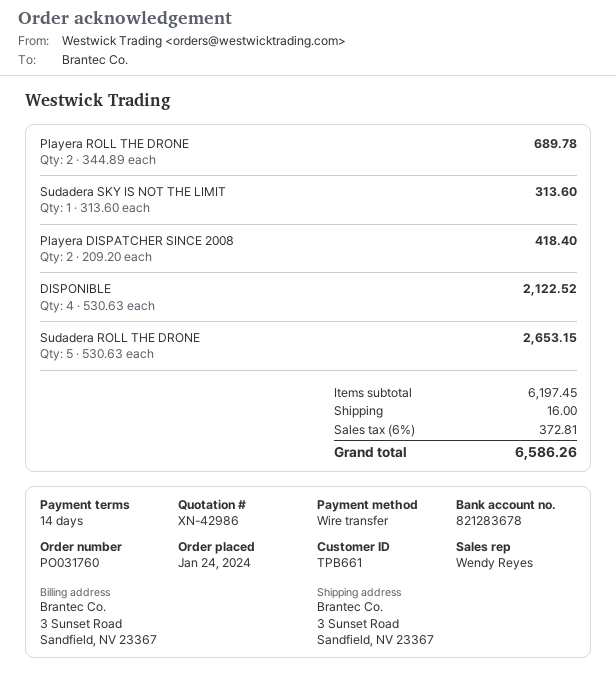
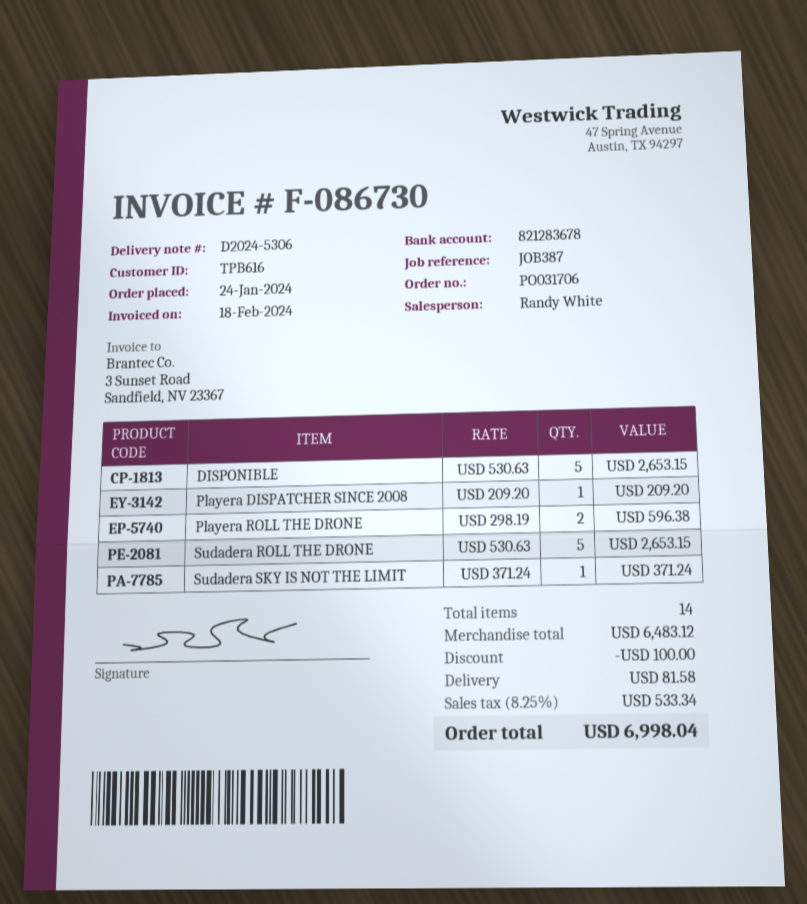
order number: PO031760 -> PO031706
customer number: TPB661 -> TPB616
sales rep: Wendy Reyes -> Randy White
Playera ROLL THE DRONE: 2 x 344.89 = 689.78 -> 2 x 298.19 = 596.38
Sudadera SKY IS NOT THE LIMIT: 1 x 313.60 = 313.60 -> 1 x 371.24 = 371.24
Playera DISPATCHER SINCE 2008: 2 x 209.20 = 418.40 -> 1 x 209.20 = 209.20
DISPONIBLE: 4 x 530.63 = 2122.52 -> 5 x 530.63 = 2653.15
subtotal: 6197.45 -> 6483.12
discount: none -> 100.00
shipping: 16.00 -> 81.58
tax: 6% = 372.81 -> 8.25% = 533.34
total: 6586.26 -> 6998.04

